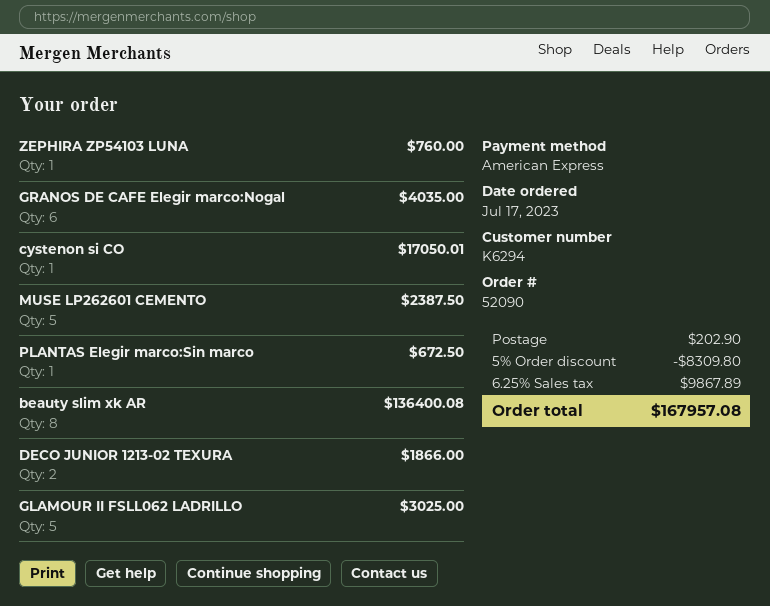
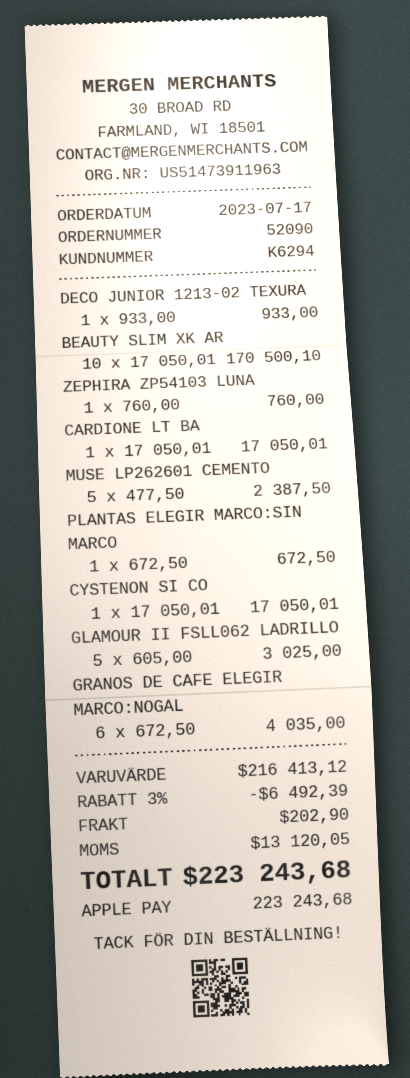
payment method: American Express -> Apple Pay
beauty slim xk AR: 8 for 136400.08 -> 10 for 170500.10
DECO JUNIOR 1213-02 TEXURA: 2 for 1866.00 -> 1 for 933.00
CARDIONE LT BA: none -> 1 for 17050.01
discount: 5% = 8309.80 -> 3% = 6492.39
tax: 9867.89 -> 13120.05
total: 167957.08 -> 223243.68

